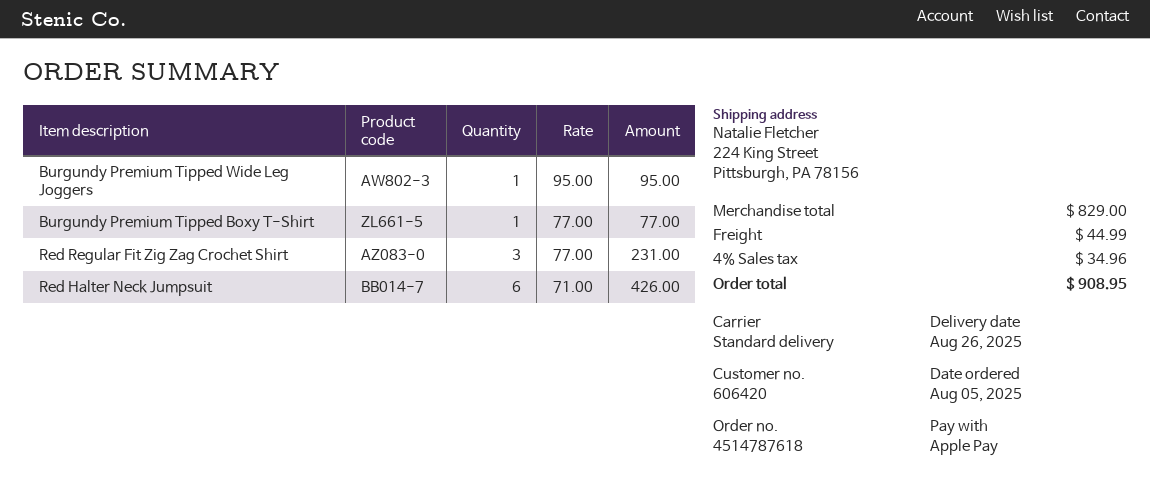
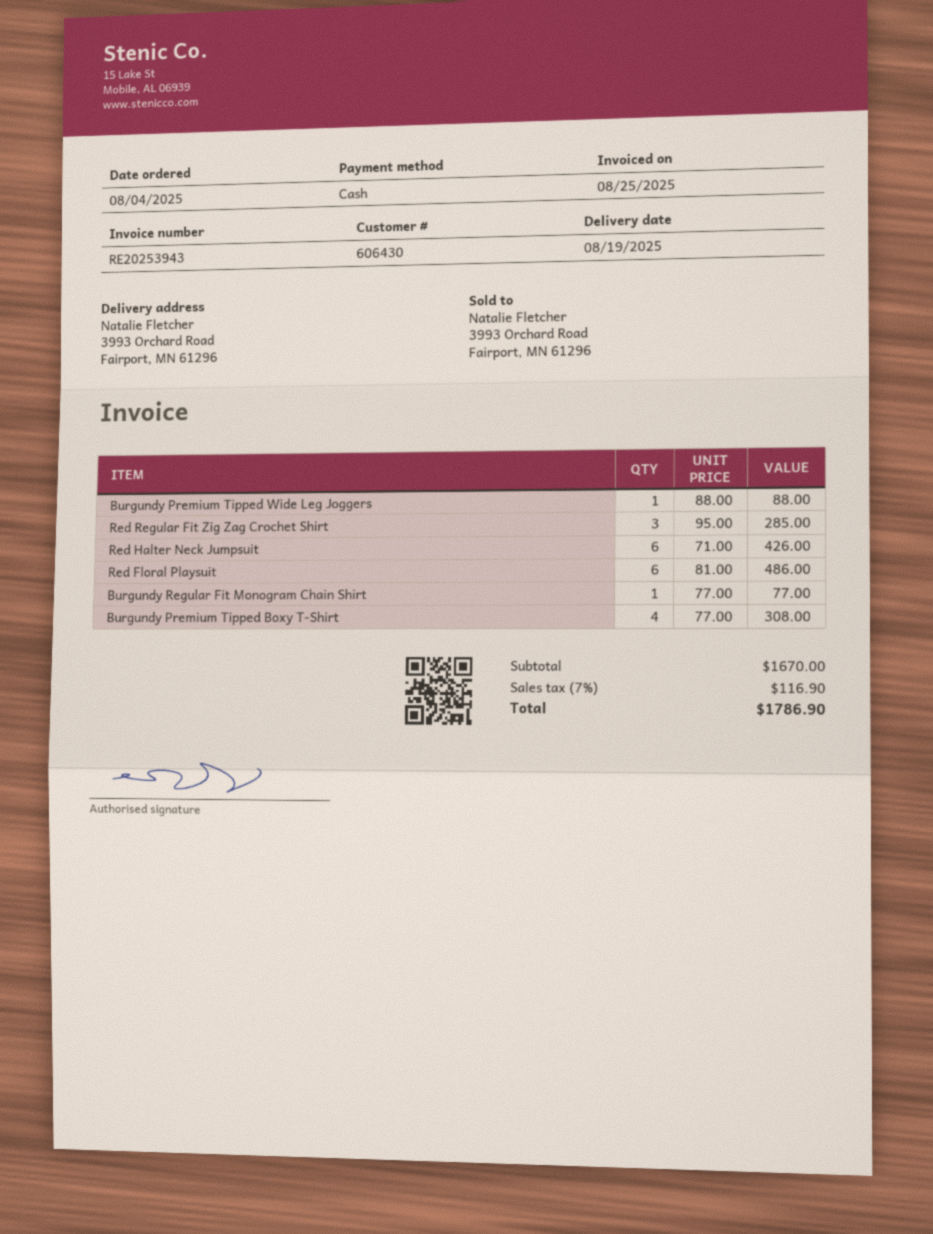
order date: 2025-08-05 -> 2025-08-04
delivery date: 2025-08-26 -> 2025-08-19
customer number: 606420 -> 606430
payment method: Apple Pay -> cash
ship to: 224 King Street, Pittsburgh, PA 78156 -> 3993 Orchard Road, Fairport, MN 61296
Burgundy Premium Tipped Wide Leg Joggers: 1 x 95.00 = 95.00 -> 1 x 88.00 = 88.00
Burgundy Premium Tipped Boxy T-Shirt: 1 x 77.00 = 77.00 -> 4 x 77.00 = 308.00
Red Regular Fit Zig Zag Crochet Shirt: 3 x 77.00 = 231.00 -> 3 x 95.00 = 285.00
Red Floral Playsuit: none -> 6 x 81.00 = 486.00
Burgundy Regular Fit Monogram Chain Shirt: none -> 1 x 77.00 = 77.00
subtotal: 829.00 -> 1670.00
shipping: 44.99 -> none
tax: 4% = 34.96 -> 7% = 116.90
total: 908.95 -> 1786.90

